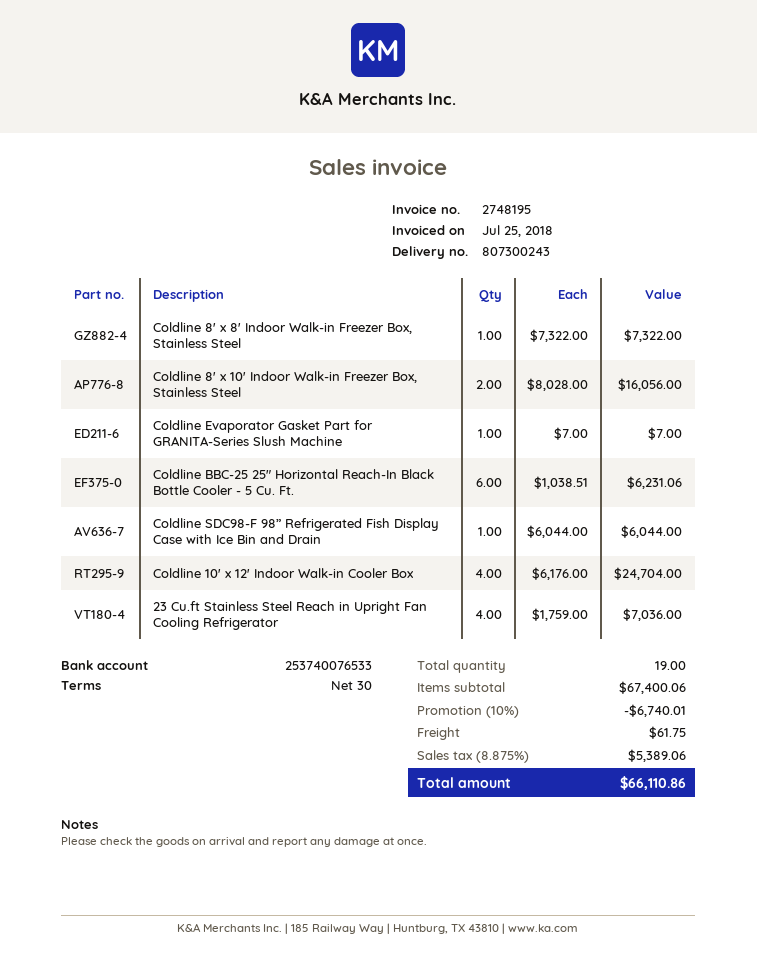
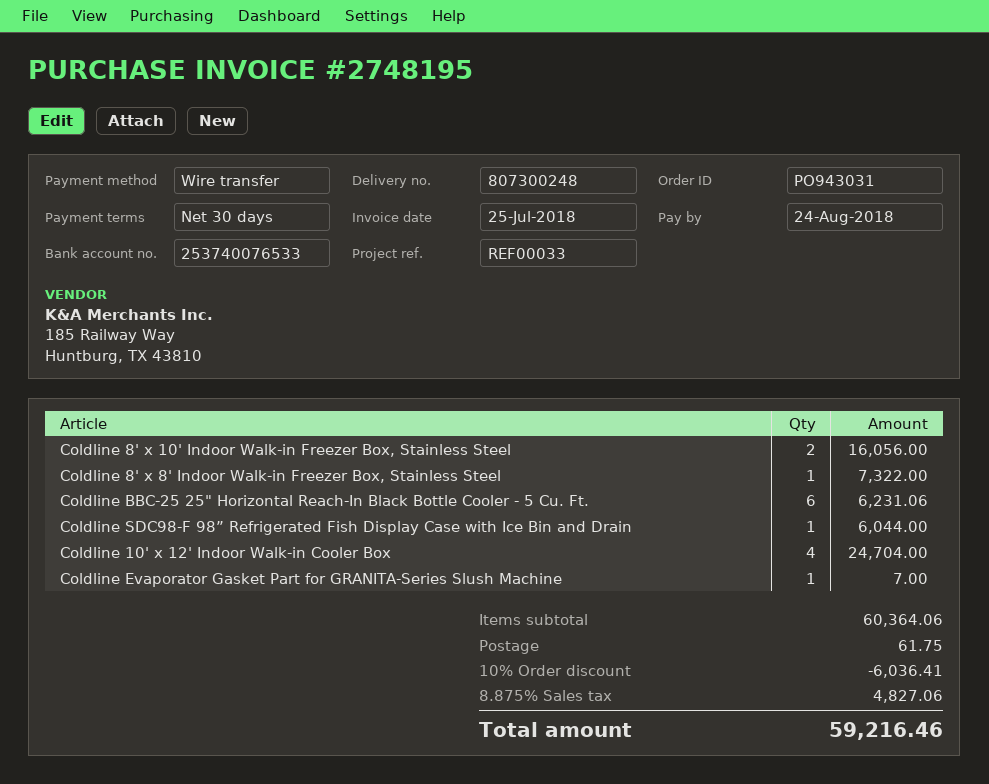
delivery note number: 807300243 -> 807300248
23 Cu.ft Stainless Steel Reach in Upright Fan Cooling Refrigerator: 4 for 7036.00 -> none
subtotal: 67400.06 -> 60364.06
discount: 10% = 6740.01 -> 10% = 6036.41
tax: 8.875% = 5389.06 -> 8.875% = 4827.06
total: 66110.86 -> 59216.46

